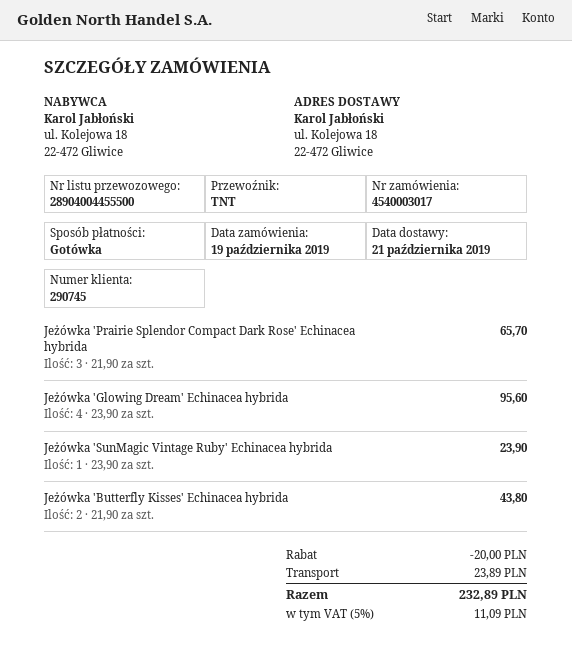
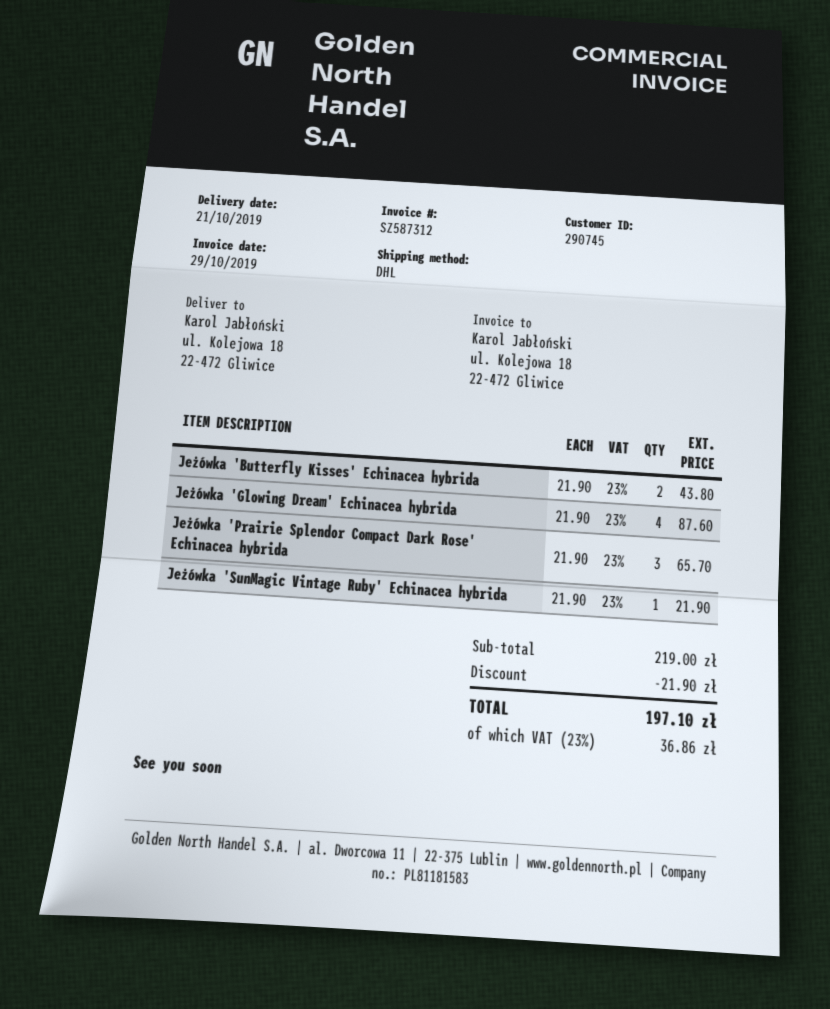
shipping method: TNT -> DHL
Jeżówka 'Glowing Dream' Echinacea hybrida: 4 x 23.90 = 95.60 -> 4 x 21.90 = 87.60
Jeżówka 'SunMagic Vintage Ruby' Echinacea hybrida: 1 x 23.90 = 23.90 -> 1 x 21.90 = 21.90
discount: 20.00 -> 21.90
shipping: 23.89 -> none
tax: 5% = 11.09 -> 23% = 36.86
total: 232.89 -> 197.10

